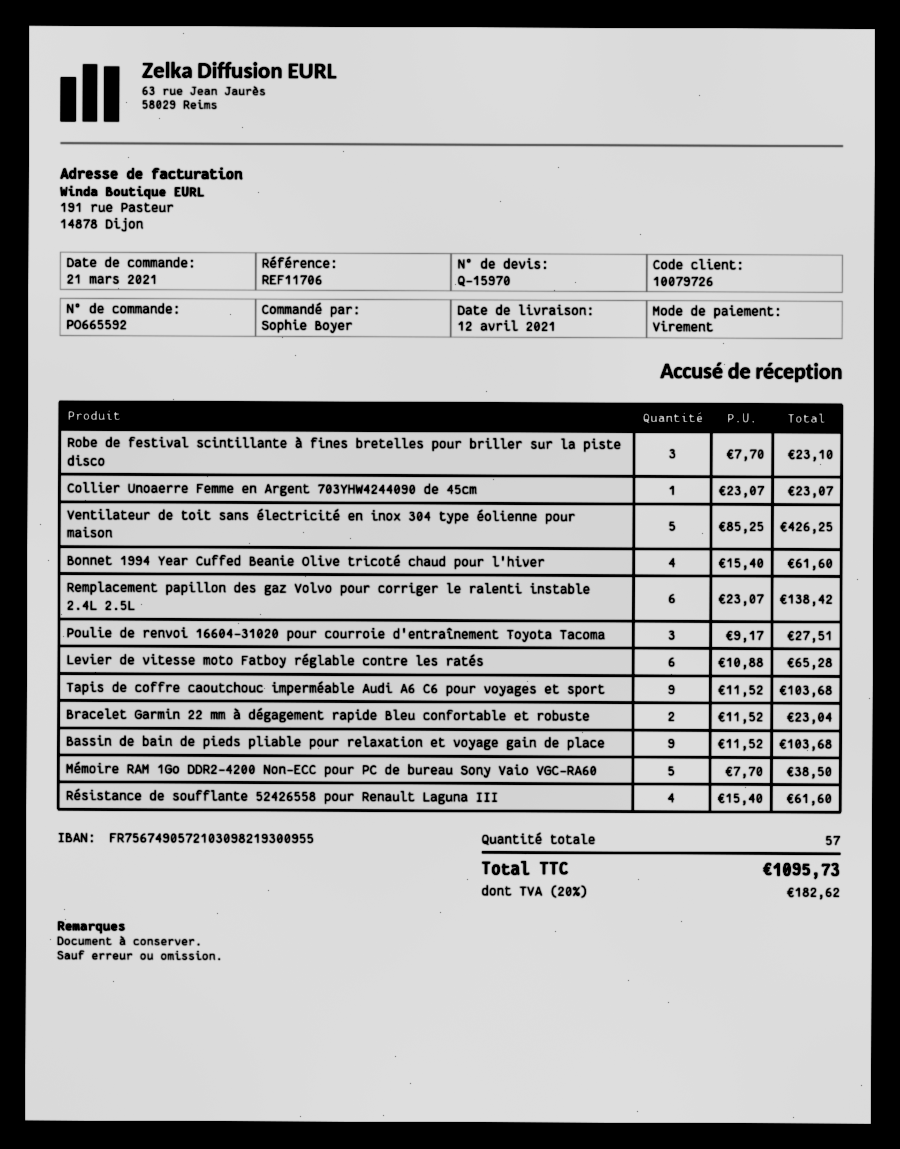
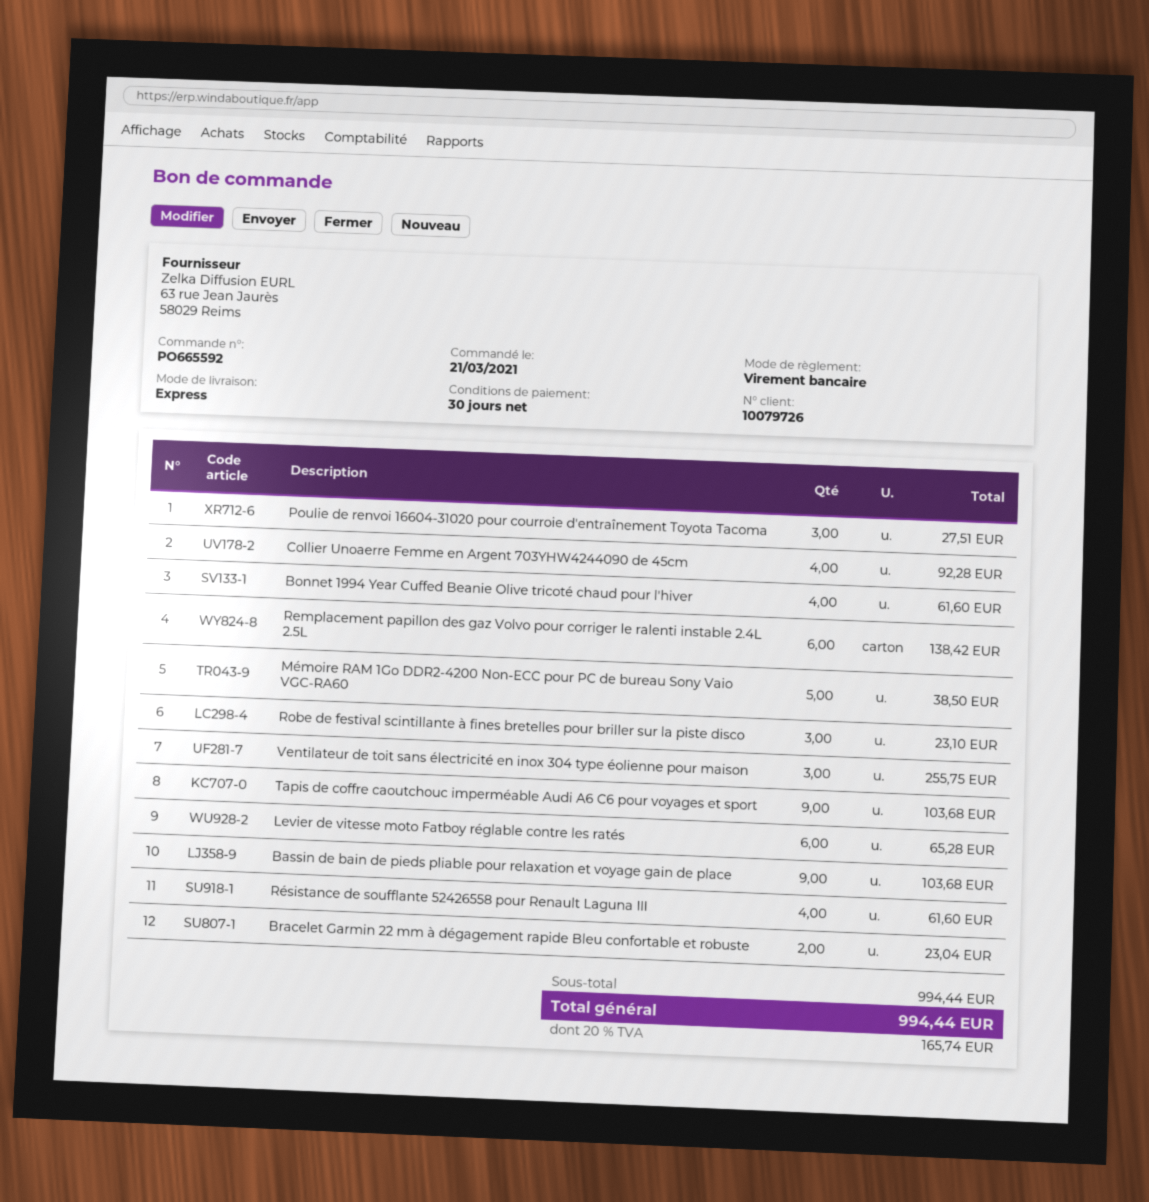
Collier Unoaerre Femme en Argent 703YHW4244090 de 45cm: 1 for 23.07 -> 4 for 92.28
Ventilateur de toit sans électricité en inox 304 type éolienne pour maison: 5 for 426.25 -> 3 for 255.75
tax: 20% = 182.62 -> 20% = 165.74
total: 1095.73 -> 994.44

